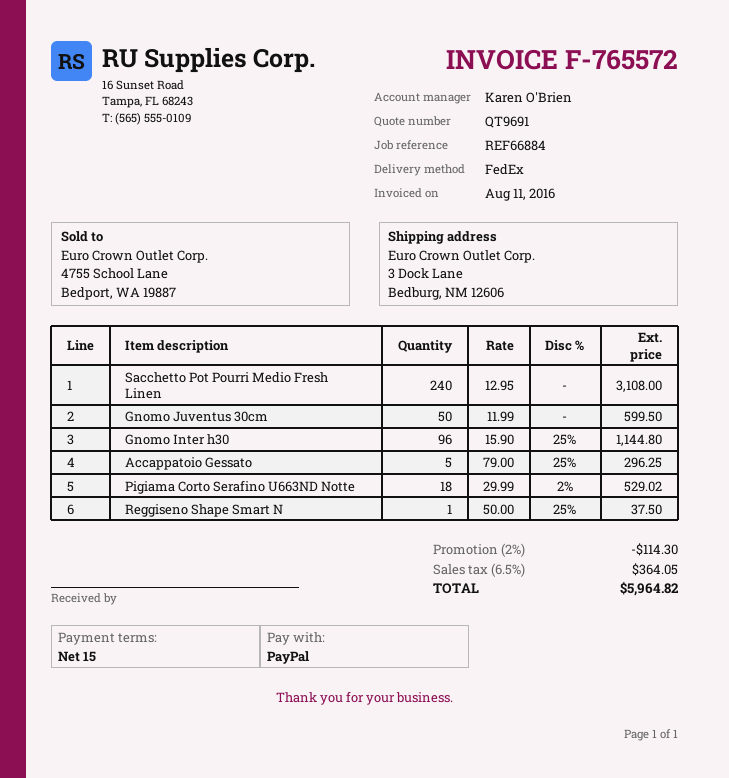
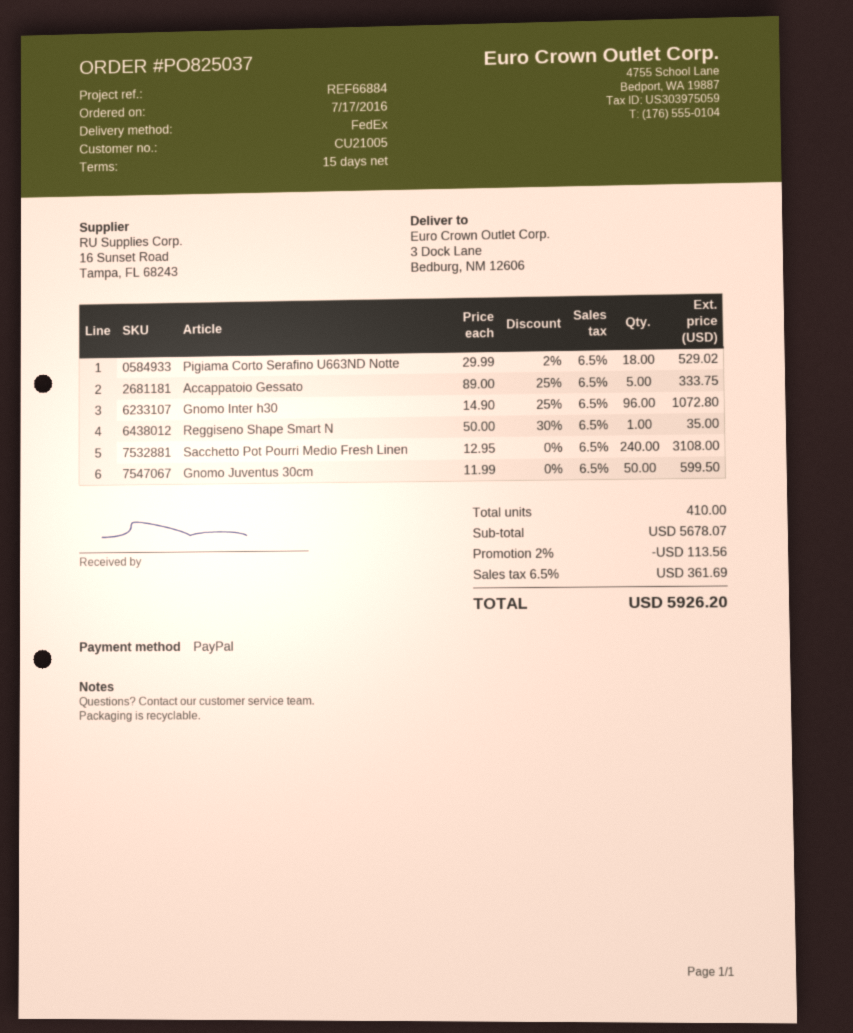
Gnomo Inter h30: 96 x 15.90 - 25% = 1144.80 -> 96 x 14.90 - 25% = 1072.80
Accappatoio Gessato: 5 x 79.00 - 25% = 296.25 -> 5 x 89.00 - 25% = 333.75
Reggiseno Shape Smart N: 1 x 50.00 - 25% = 37.50 -> 1 x 50.00 - 30% = 35.00
discount: 2% = 114.30 -> 2% = 113.56
tax: 6.5% = 364.05 -> 6.5% = 361.69
total: 5964.82 -> 5926.20

